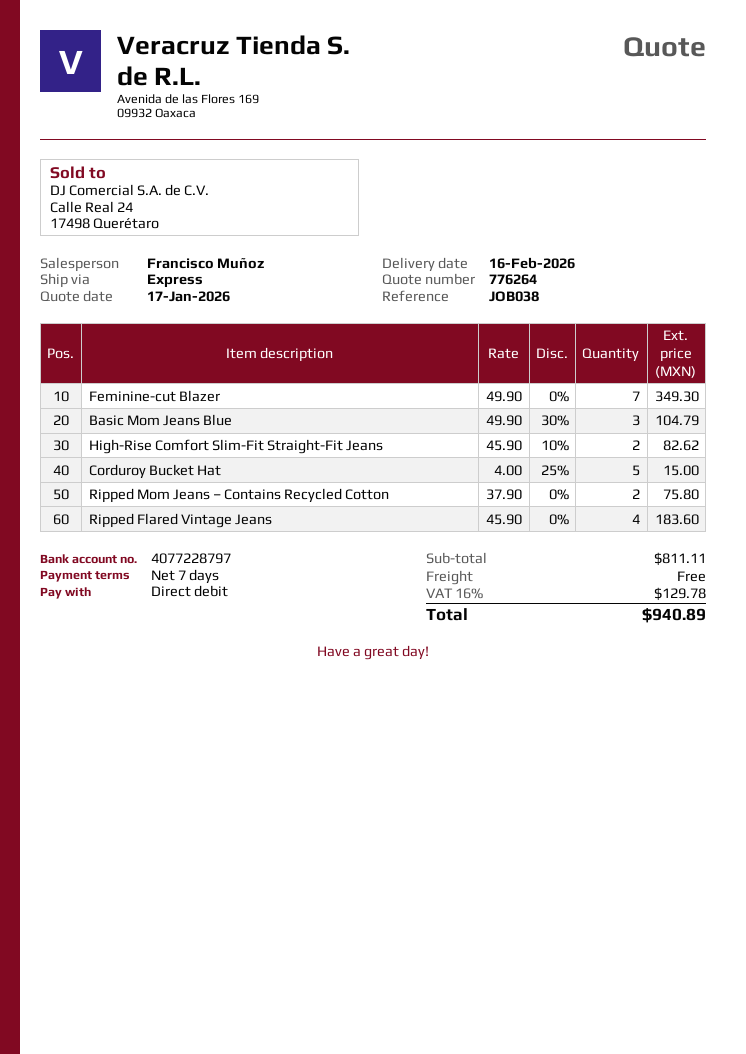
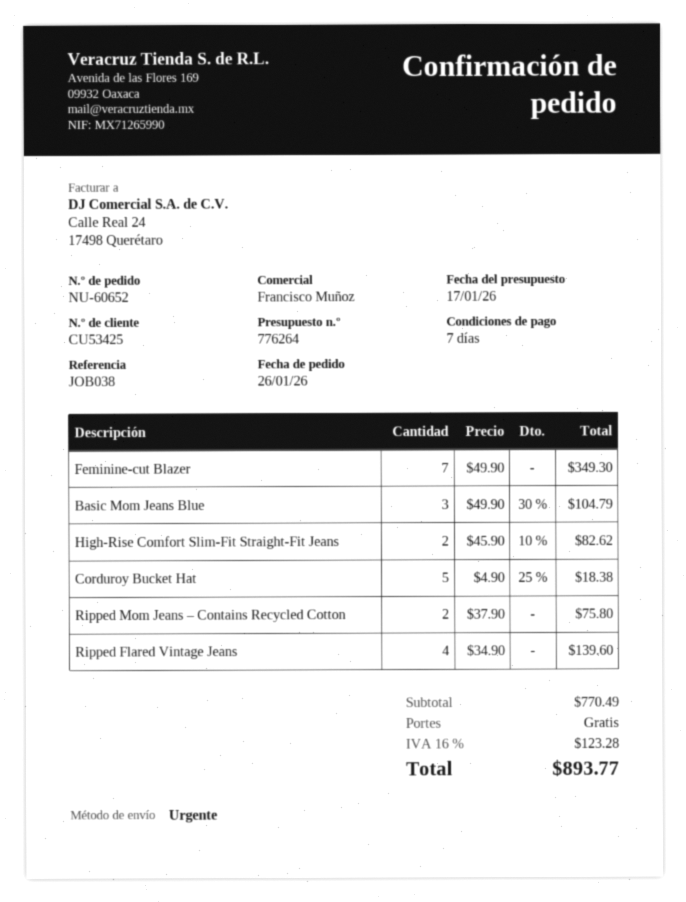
Corduroy Bucket Hat: 5 x 4.00 - 25% = 15.00 -> 5 x 4.90 - 25% = 18.38
Ripped Flared Vintage Jeans: 4 x 45.90 = 183.60 -> 4 x 34.90 = 139.60
subtotal: 811.11 -> 770.49
tax: 16% = 129.78 -> 16% = 123.28
total: 940.89 -> 893.77

